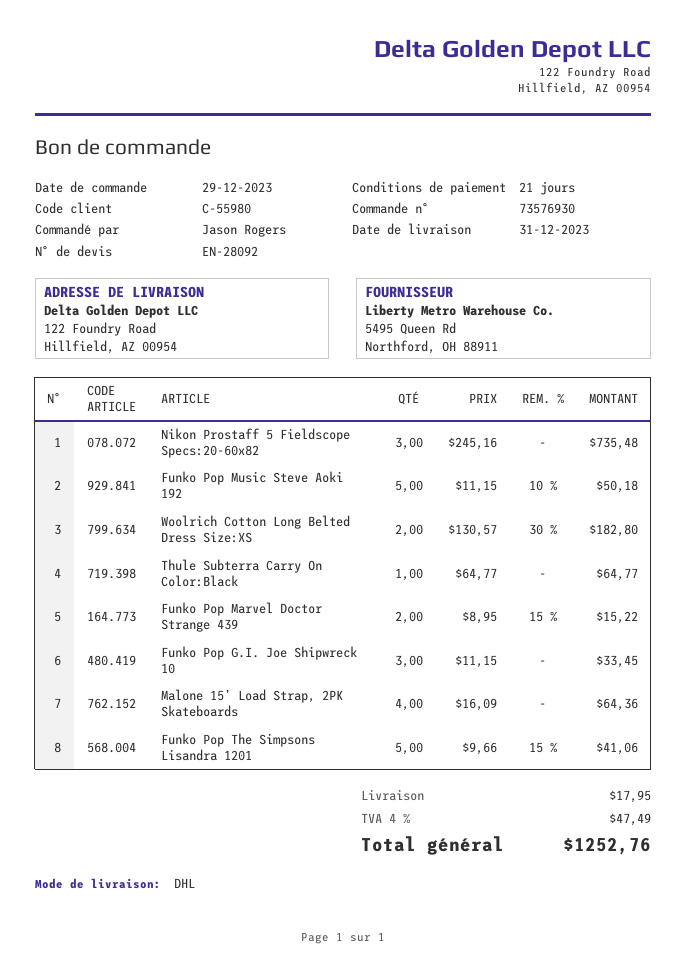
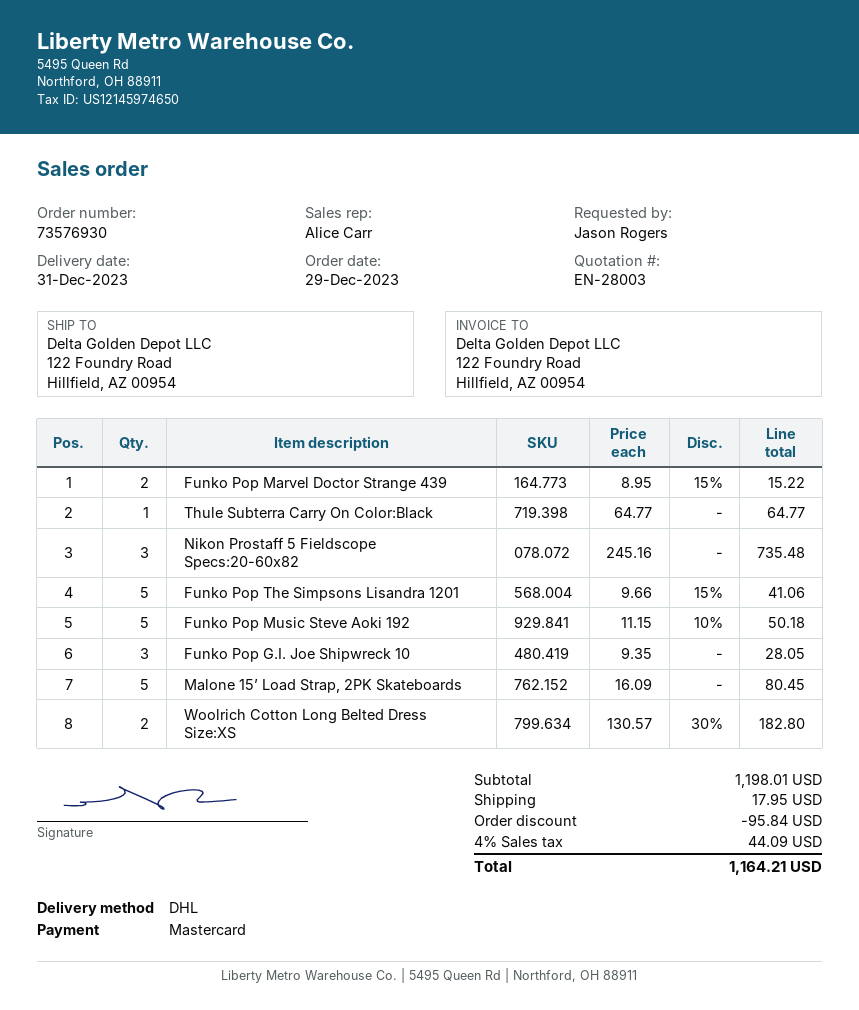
quote number: EN-28092 -> EN-28003
Funko Pop G.I. Joe Shipwreck 10: 3 x 11.15 = 33.45 -> 3 x 9.35 = 28.05
Malone 15’ Load Strap, 2PK Skateboards: 4 x 16.09 = 64.36 -> 5 x 16.09 = 80.45
discount: none -> 95.84
tax: 4% = 47.49 -> 4% = 44.09
total: 1252.76 -> 1164.21

